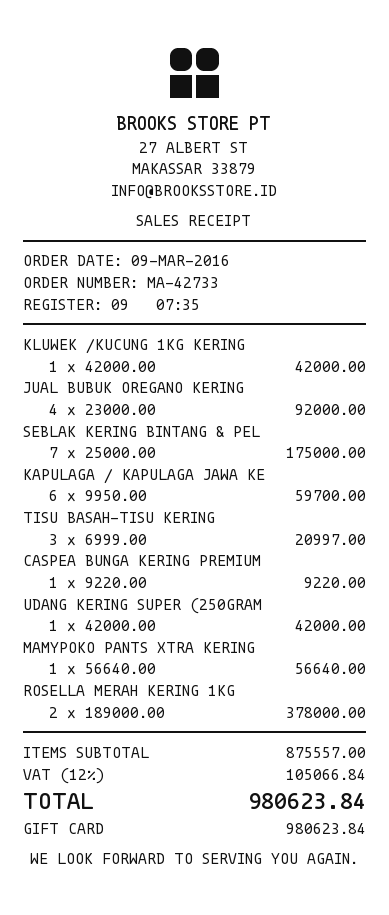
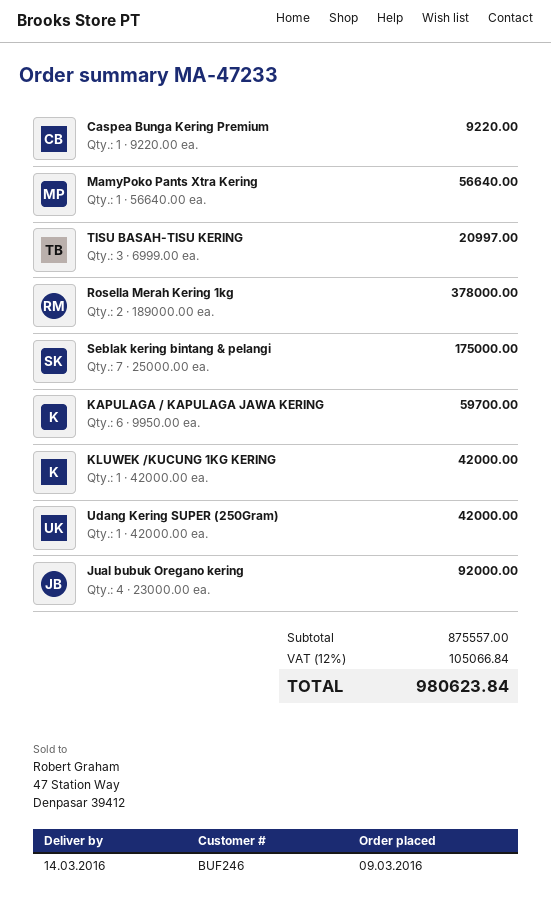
order number: MA-42733 -> MA-47233

